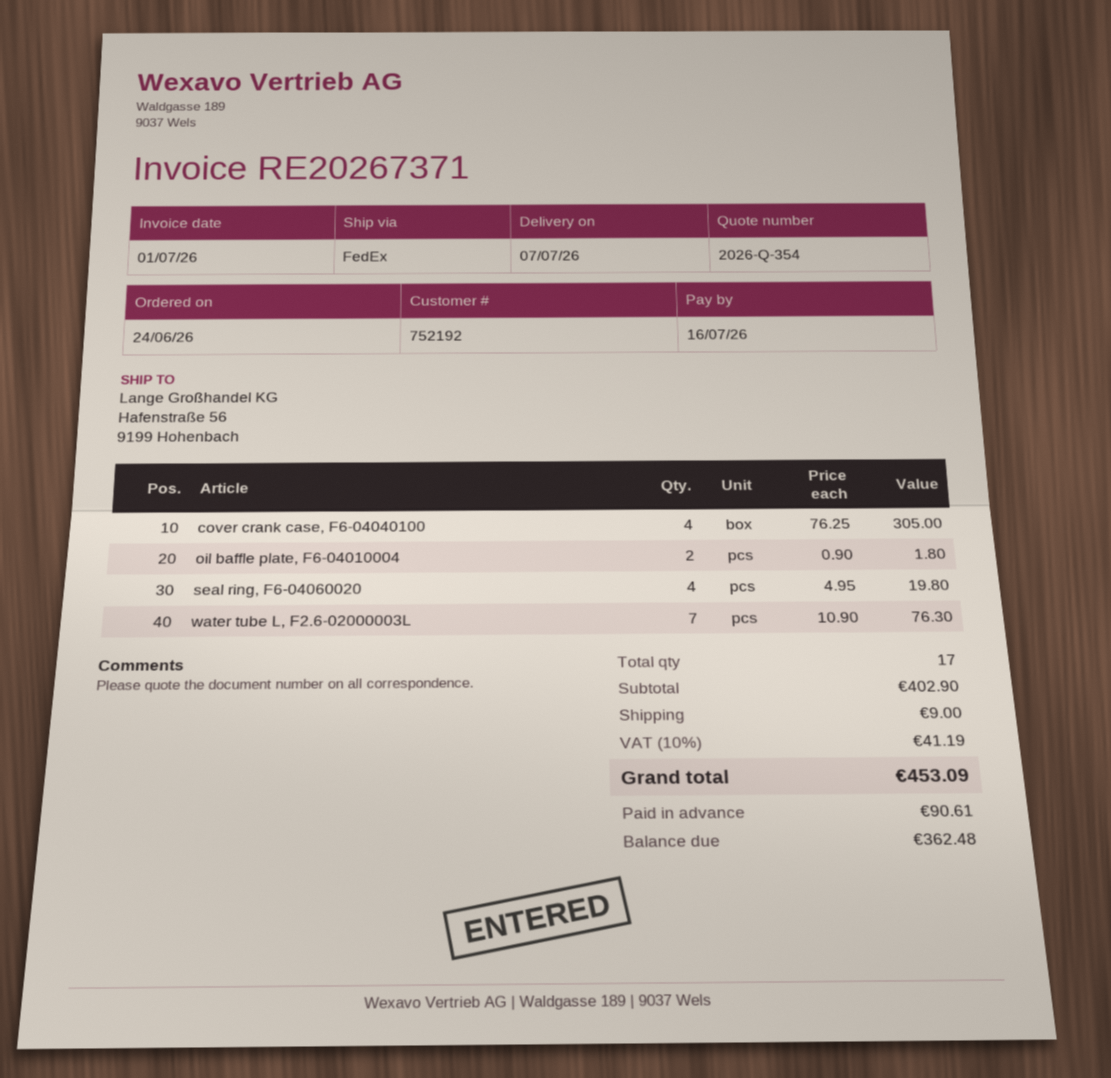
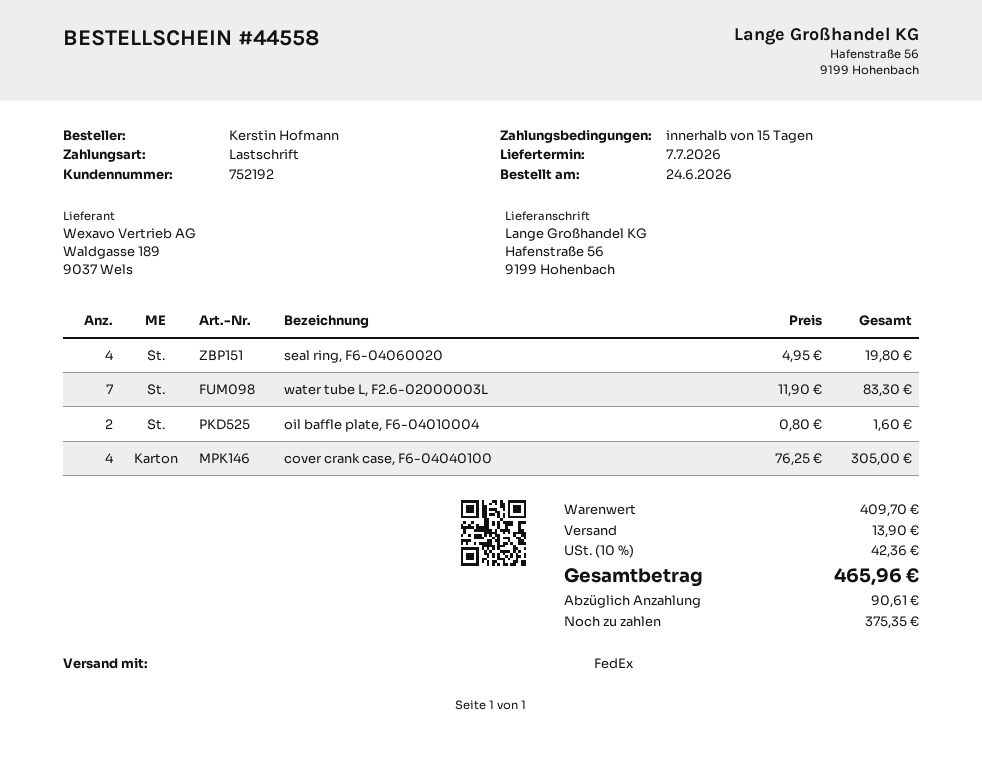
oil baffle plate, F6-04010004: 2 x 0.90 = 1.80 -> 2 x 0.80 = 1.60
water tube L, F2.6-02000003L: 7 x 10.90 = 76.30 -> 7 x 11.90 = 83.30
subtotal: 402.90 -> 409.70
shipping: 9.00 -> 13.90
tax: 10% = 41.19 -> 10% = 42.36
total: 453.09 -> 465.96
balance: 362.48 -> 375.35

